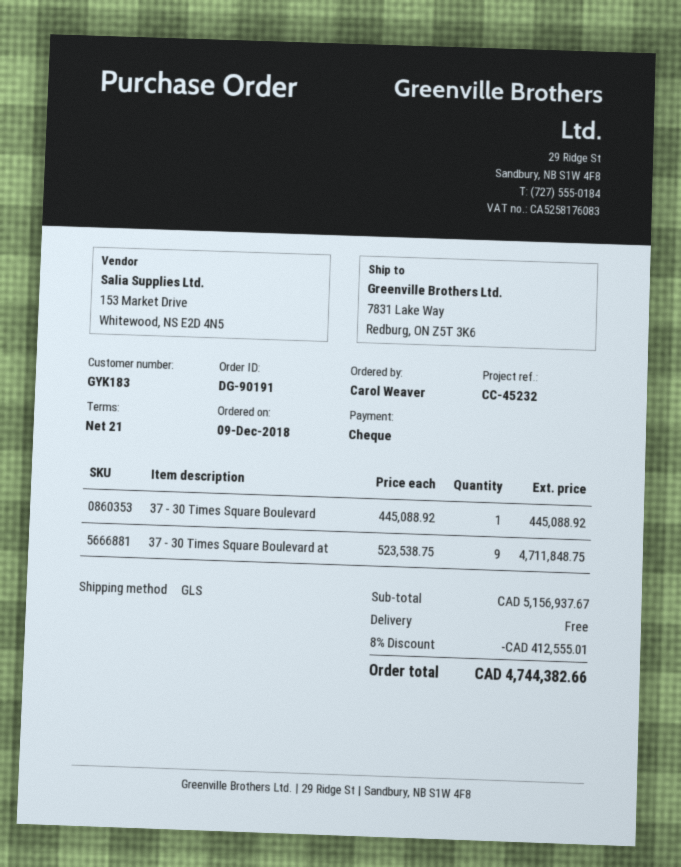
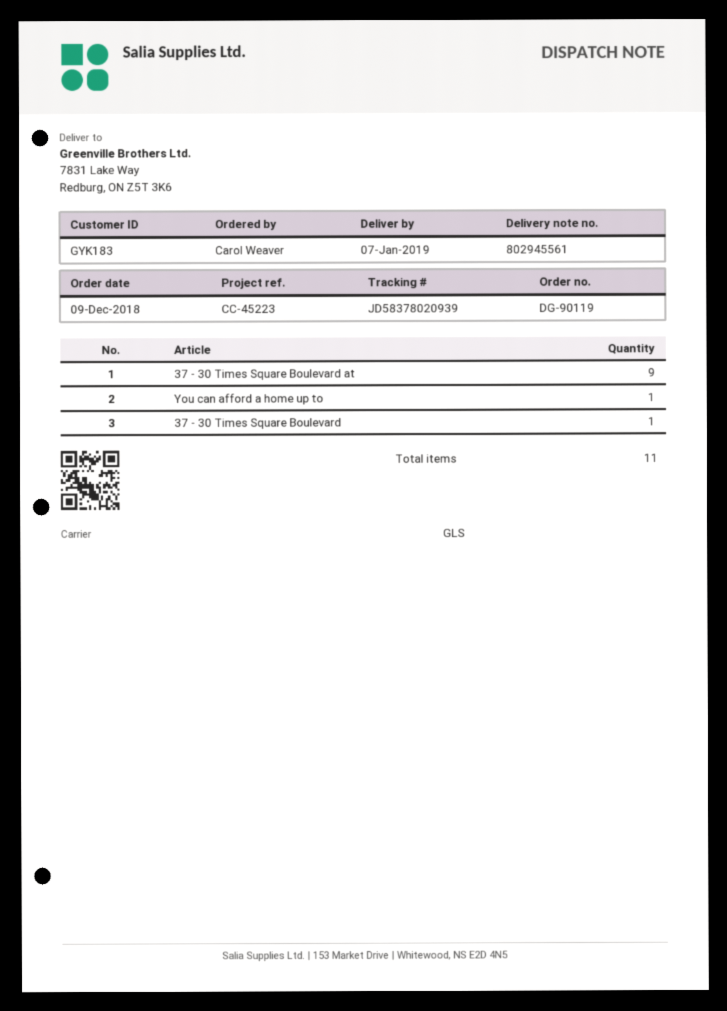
order number: DG-90191 -> DG-90119
reference: CC-45232 -> CC-45223
You can afford a home up to: none -> 1

